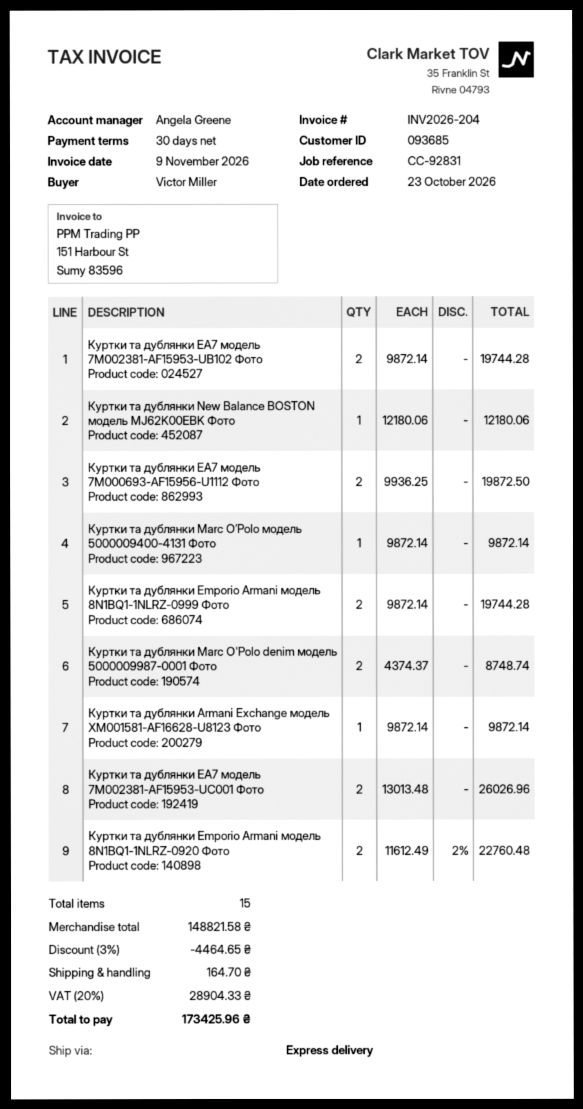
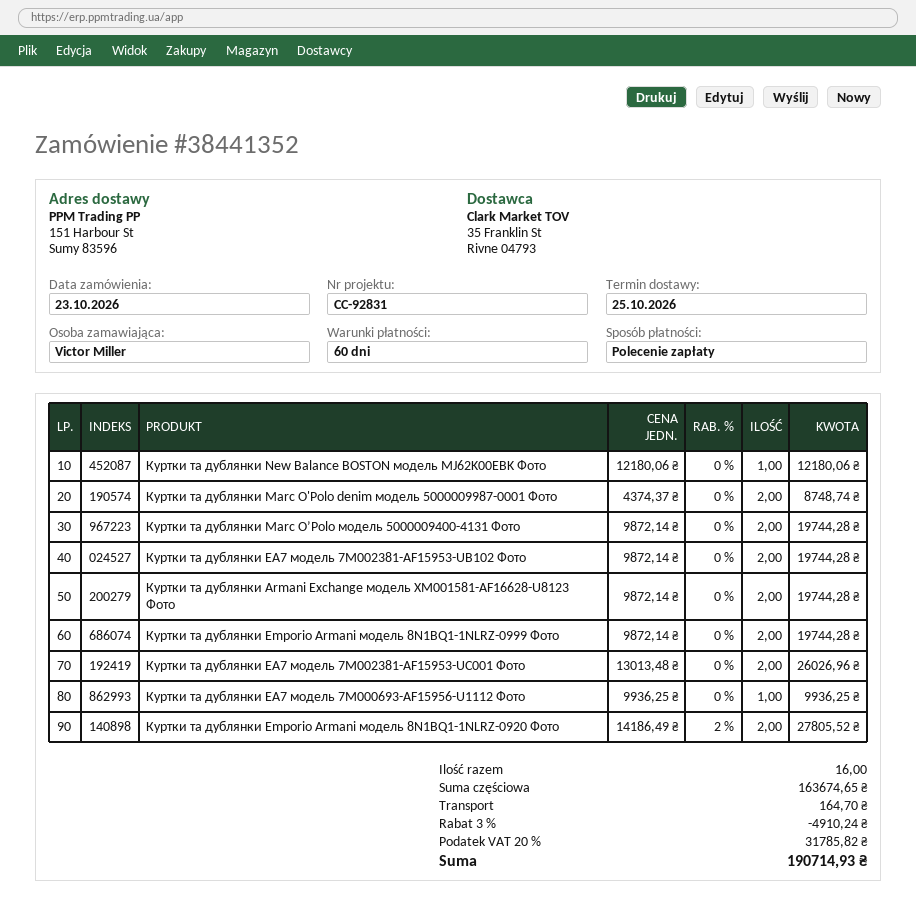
payment terms: 30 days -> 60 days
Куртки та дублянки EA7 модель 7M000693-AF15956-U1112 Фото: 2 x 9936.25 = 19872.50 -> 1 x 9936.25 = 9936.25
Куртки та дублянки Marc O’Polo модель 5000009400-4131 Фото: 1 x 9872.14 = 9872.14 -> 2 x 9872.14 = 19744.28
Куртки та дублянки Armani Exchange модель XM001581-AF16628-U8123 Фото: 1 x 9872.14 = 9872.14 -> 2 x 9872.14 = 19744.28
Куртки та дублянки Emporio Armani модель 8N1BQ1-1NLRZ-0920 Фото: 2 x 11612.49 - 2% = 22760.48 -> 2 x 14186.49 - 2% = 27805.52
total quantity: 15 -> 16
subtotal: 148821.58 -> 163674.65
discount: 3% = 4464.65 -> 3% = 4910.24
tax: 20% = 28904.33 -> 20% = 31785.82
total: 173425.96 -> 190714.93

